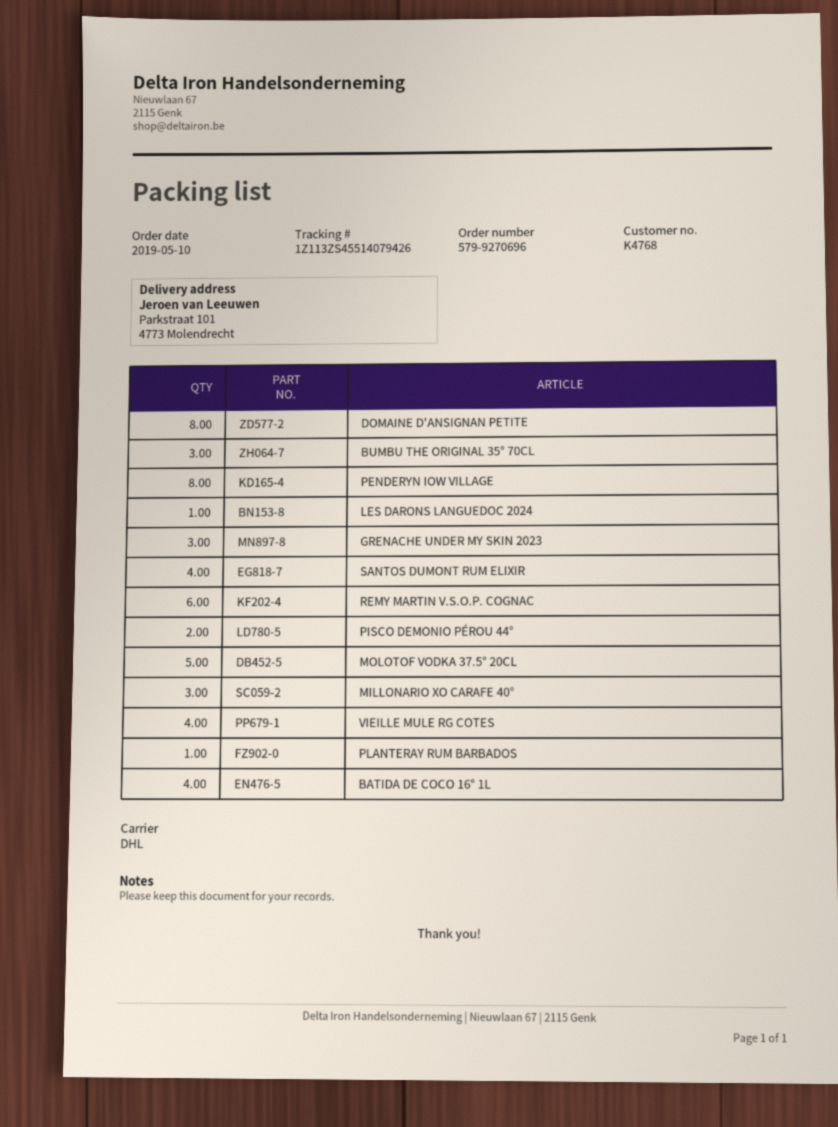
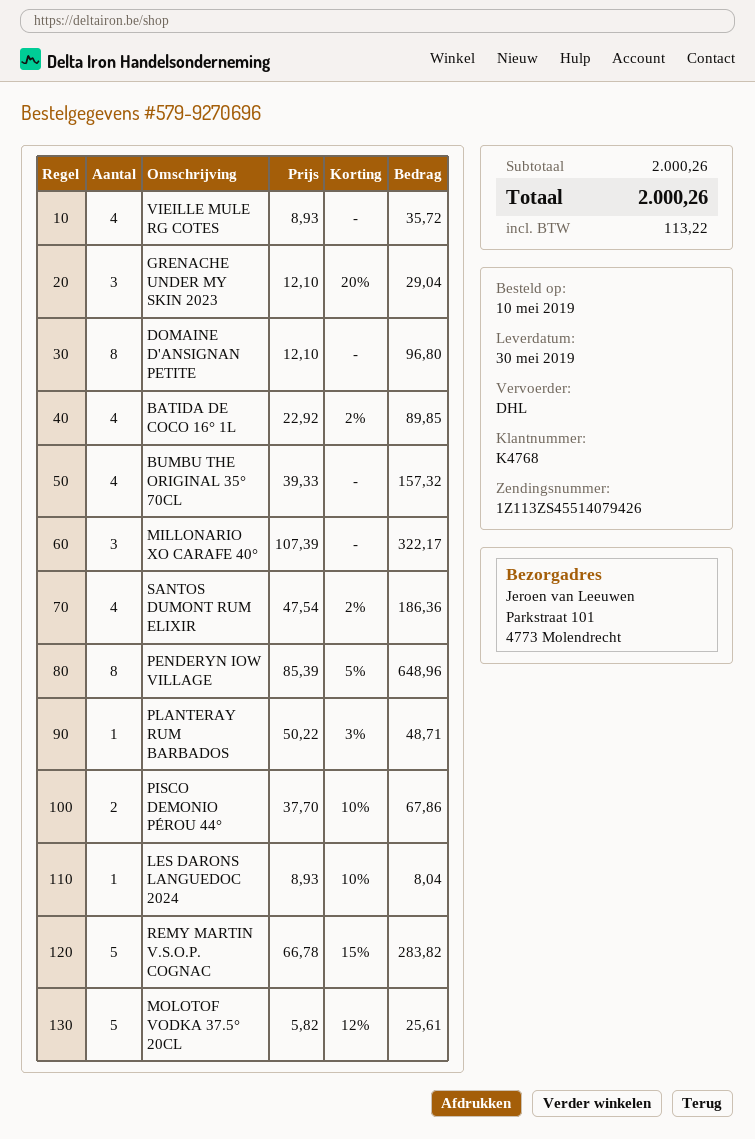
BUMBU THE ORIGINAL 35° 70CL: 3 -> 4
REMY MARTIN V.S.O.P. COGNAC: 6 -> 5

